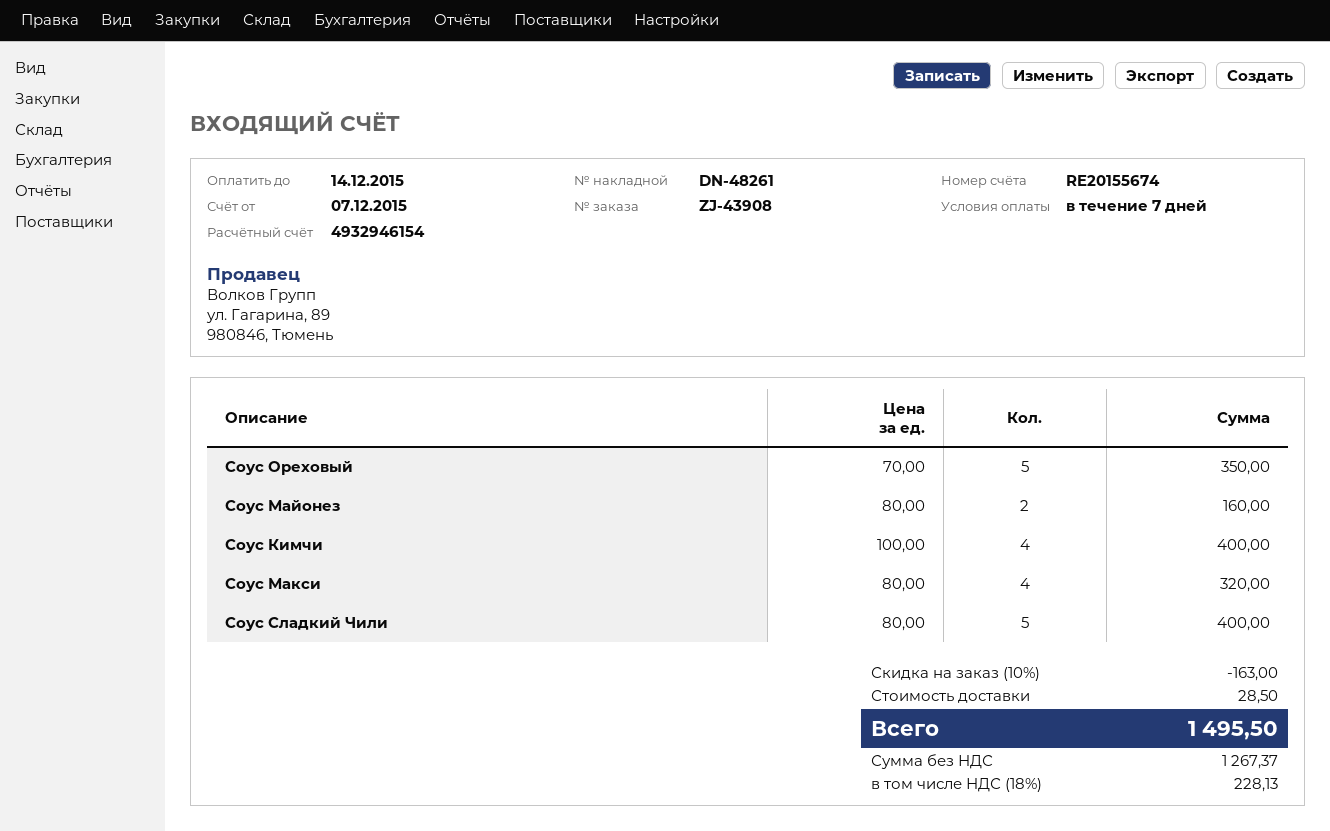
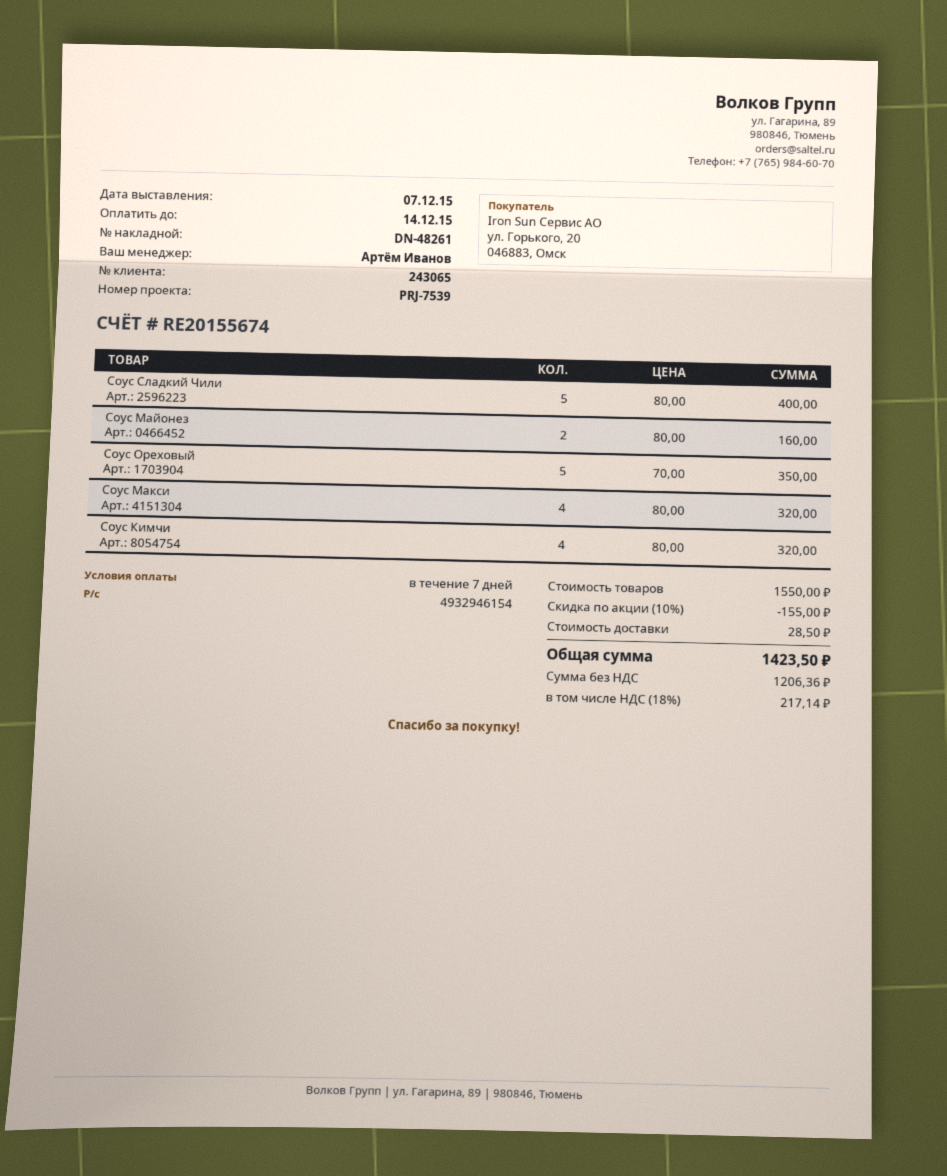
Соус Кимчи: 4 x 100.00 = 400.00 -> 4 x 80.00 = 320.00
discount: 10% = 163.00 -> 10% = 155.00
net: 1267.37 -> 1206.36
tax: 18% = 228.13 -> 18% = 217.14
total: 1495.50 -> 1423.50

